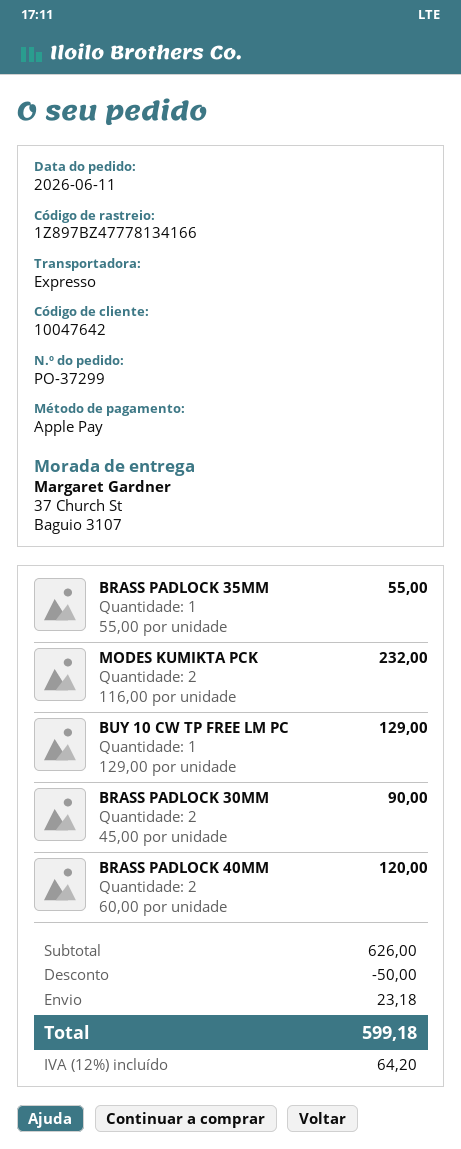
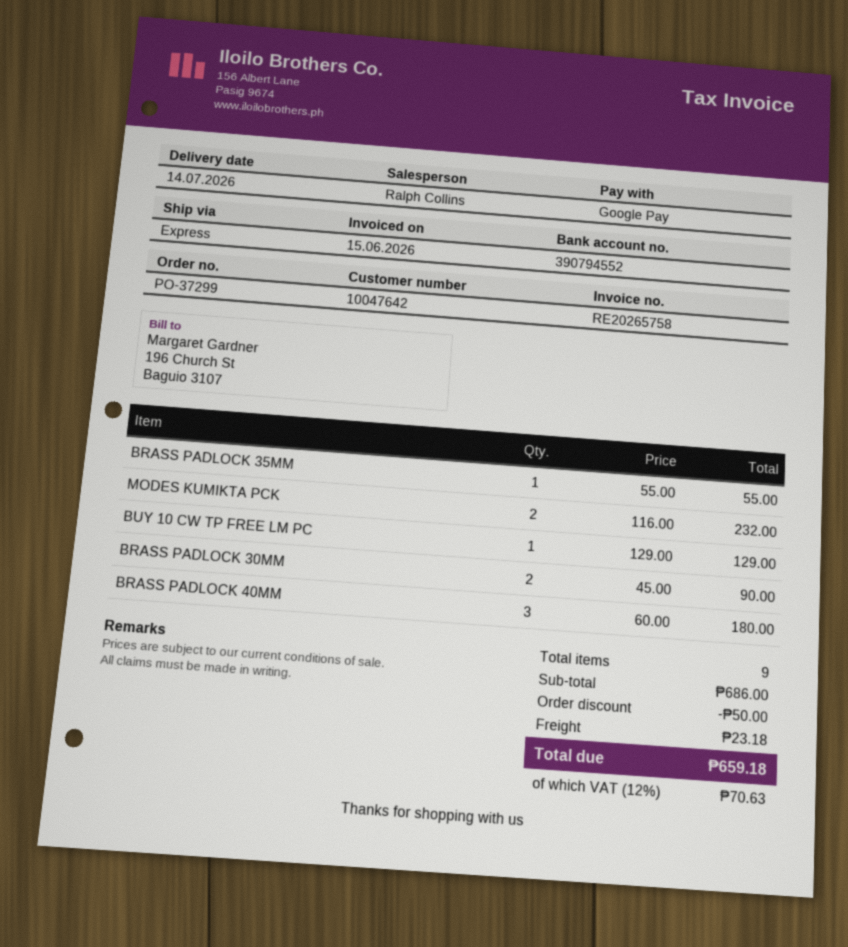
payment method: Apple Pay -> Google Pay
BRASS PADLOCK 40MM: 2 x 60.00 = 120.00 -> 3 x 60.00 = 180.00
subtotal: 626.00 -> 686.00
tax: 12% = 64.20 -> 12% = 70.63
total: 599.18 -> 659.18

